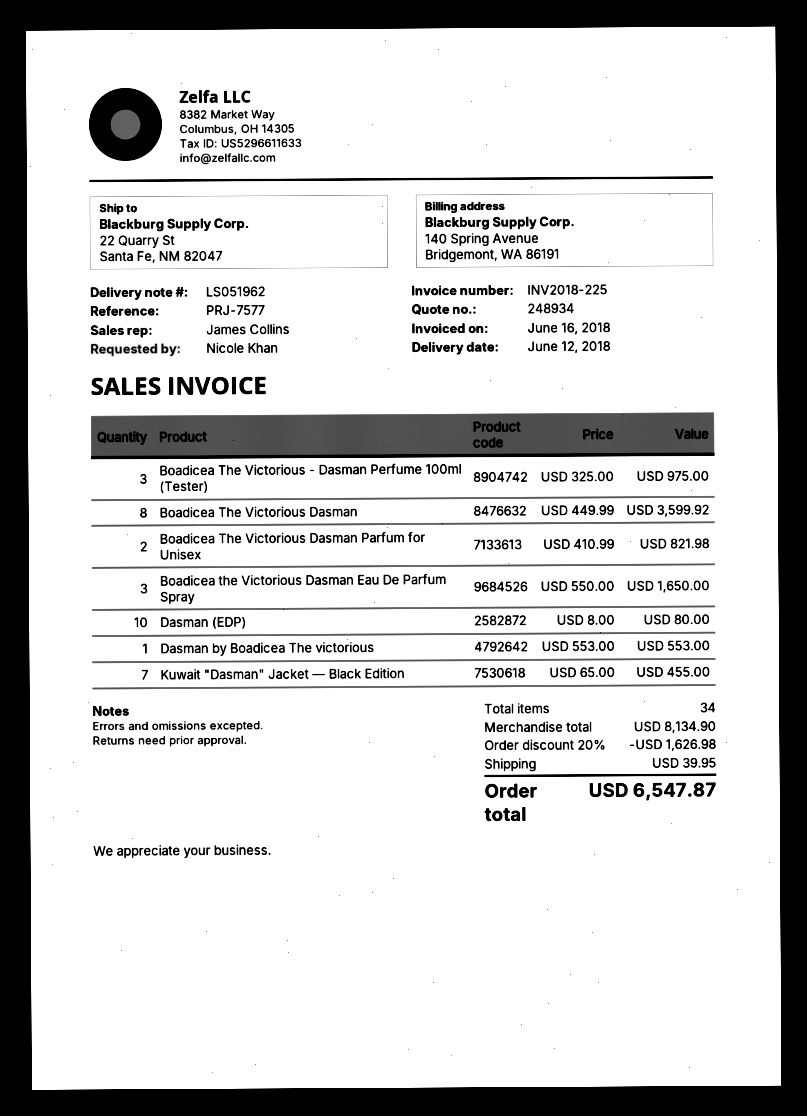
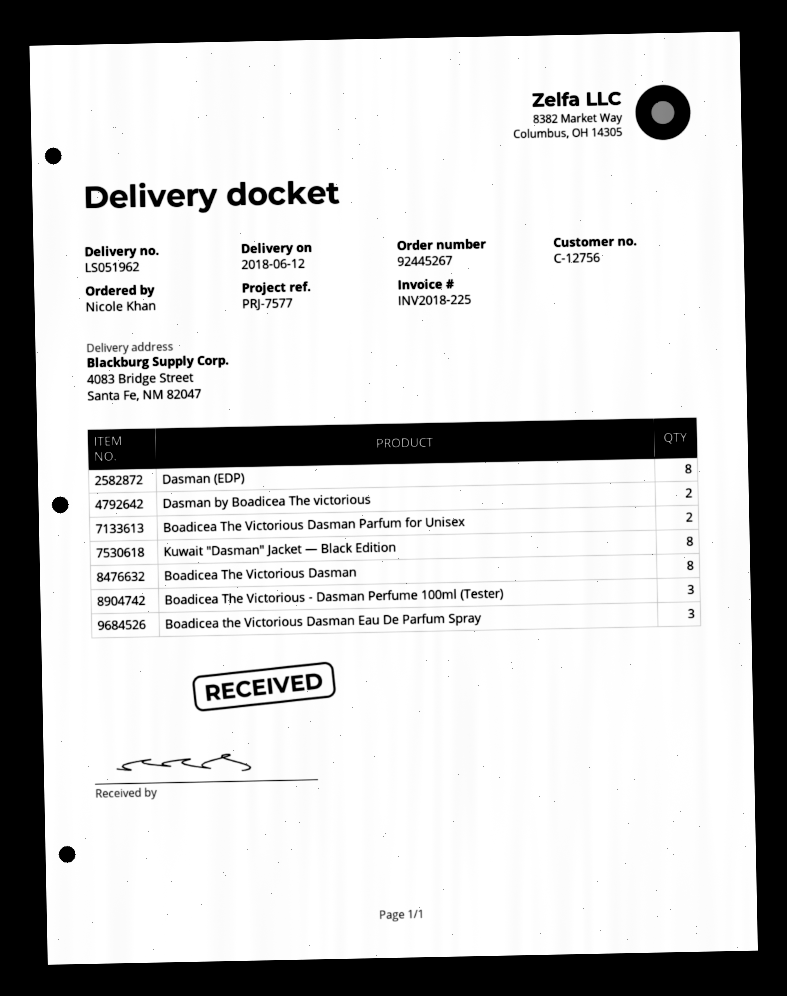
ship to: 22 Quarry St, Santa Fe, NM 82047 -> 4083 Bridge Street, Santa Fe, NM 82047
Dasman (EDP): 10 -> 8
Dasman by Boadicea The victorious: 1 -> 2
Kuwait "Dasman" Jacket — Black Edition: 7 -> 8

